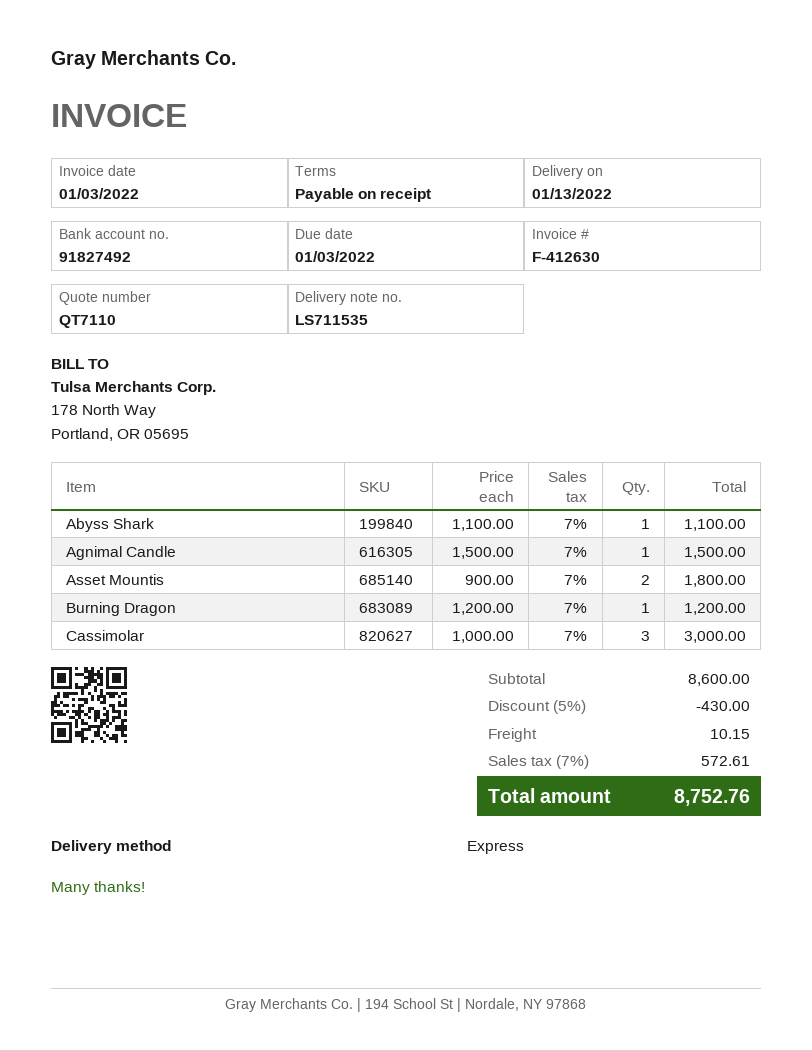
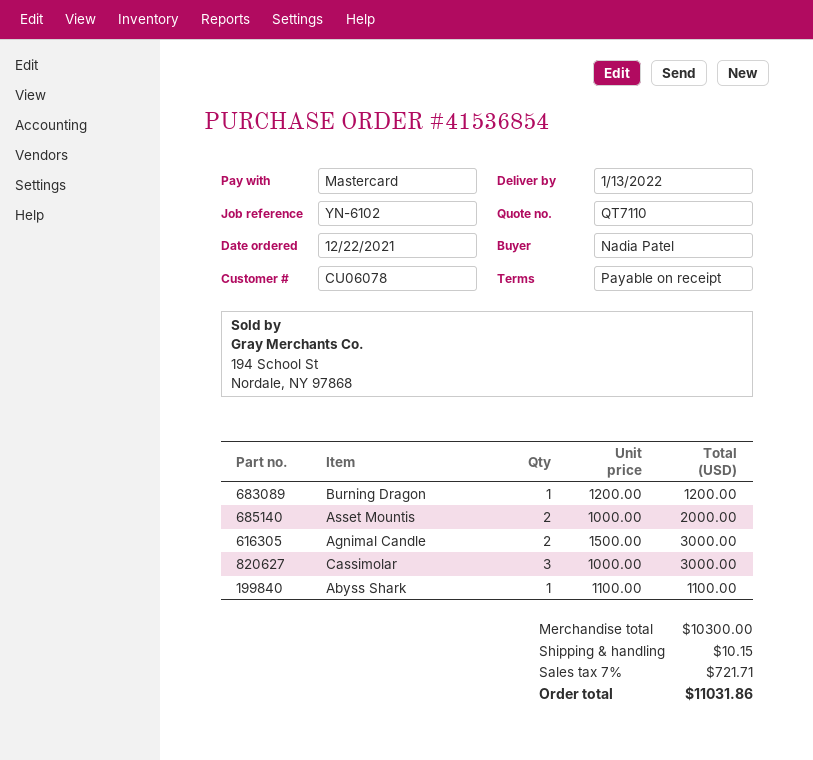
Agnimal Candle: 1 x 1500.00 = 1500.00 -> 2 x 1500.00 = 3000.00
Asset Mountis: 2 x 900.00 = 1800.00 -> 2 x 1000.00 = 2000.00
subtotal: 8600.00 -> 10300.00
discount: 5% = 430.00 -> none
tax: 7% = 572.61 -> 7% = 721.71
total: 8752.76 -> 11031.86

